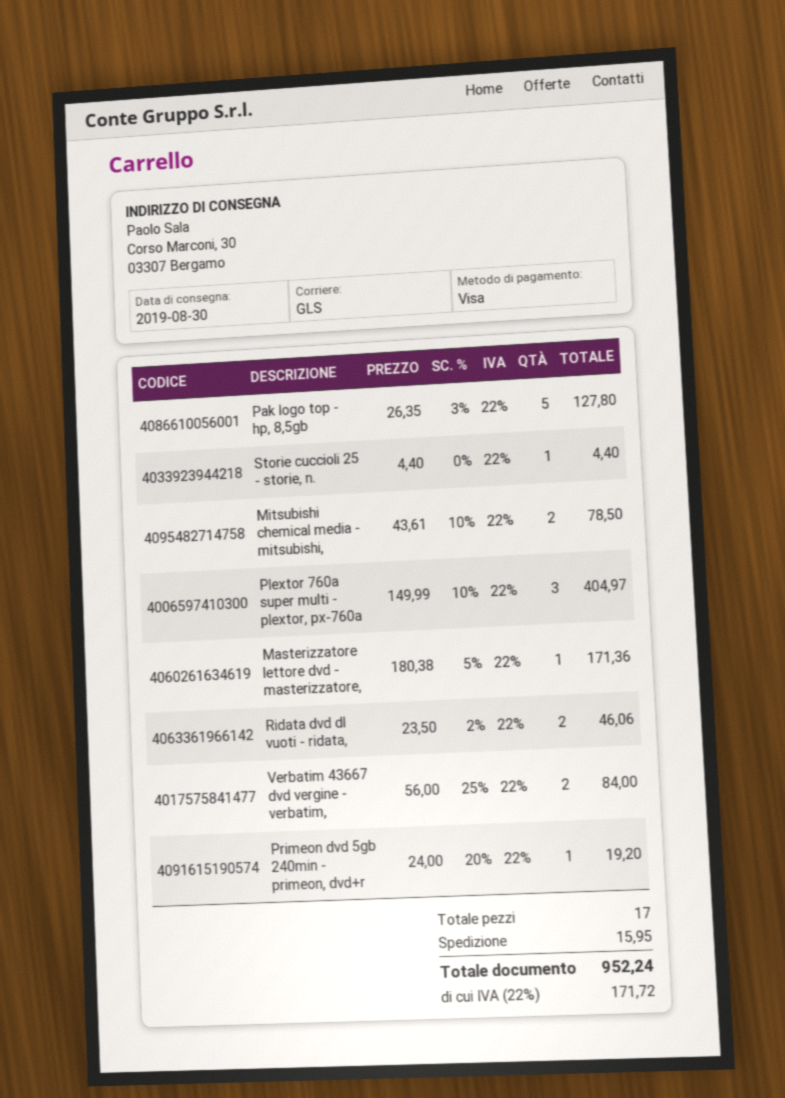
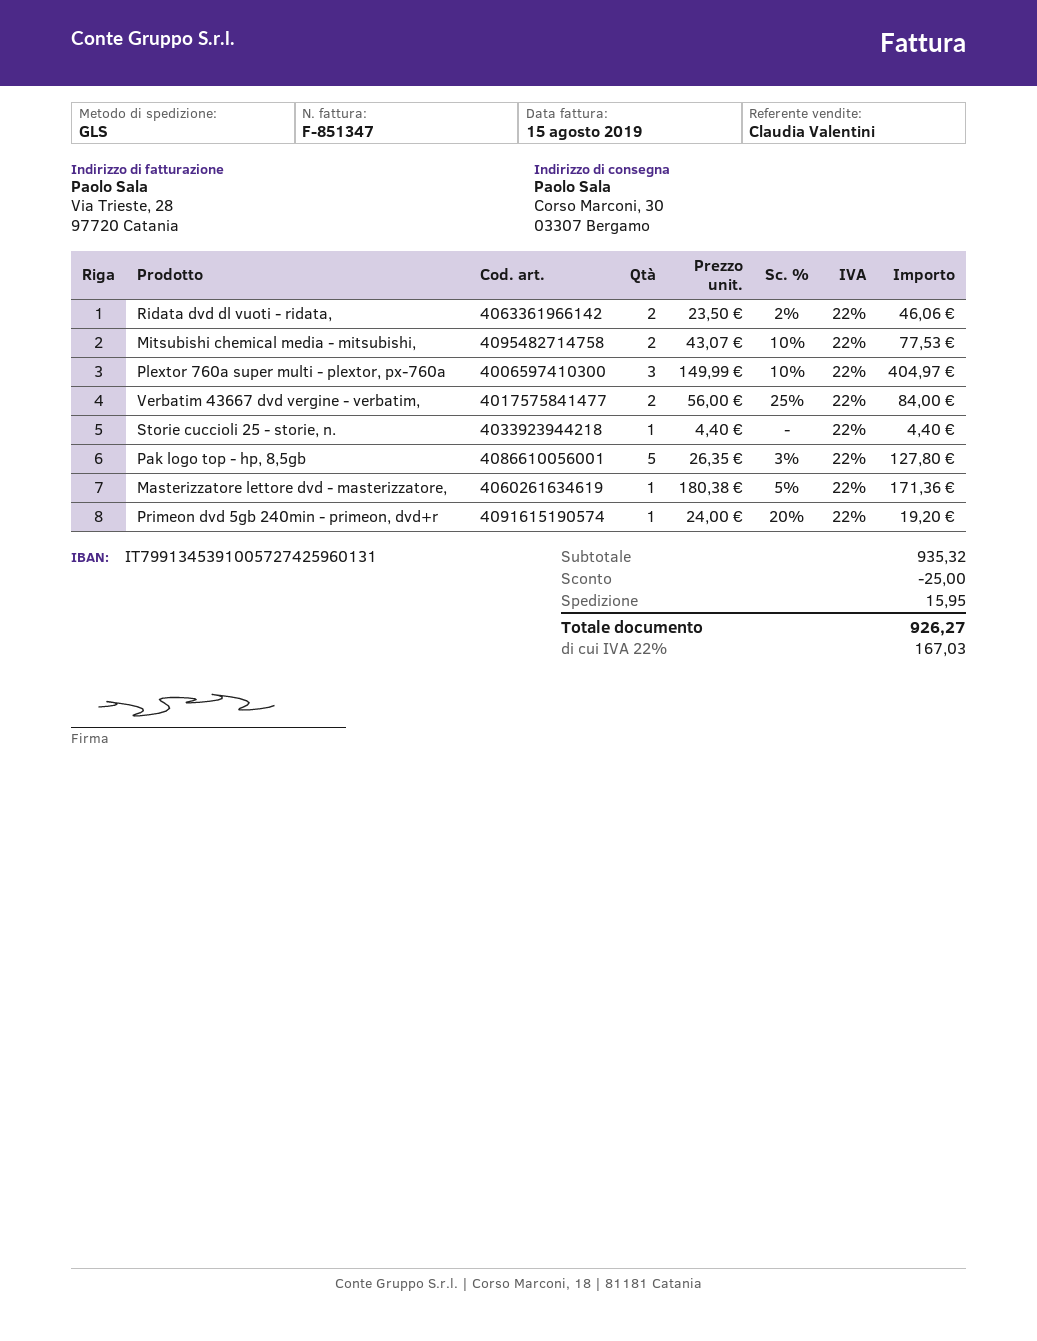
Mitsubishi chemical media - mitsubishi,: 2 x 43.61 - 10% = 78.50 -> 2 x 43.07 - 10% = 77.53
discount: none -> 25.00
tax: 22% = 171.72 -> 22% = 167.03
total: 952.24 -> 926.27

